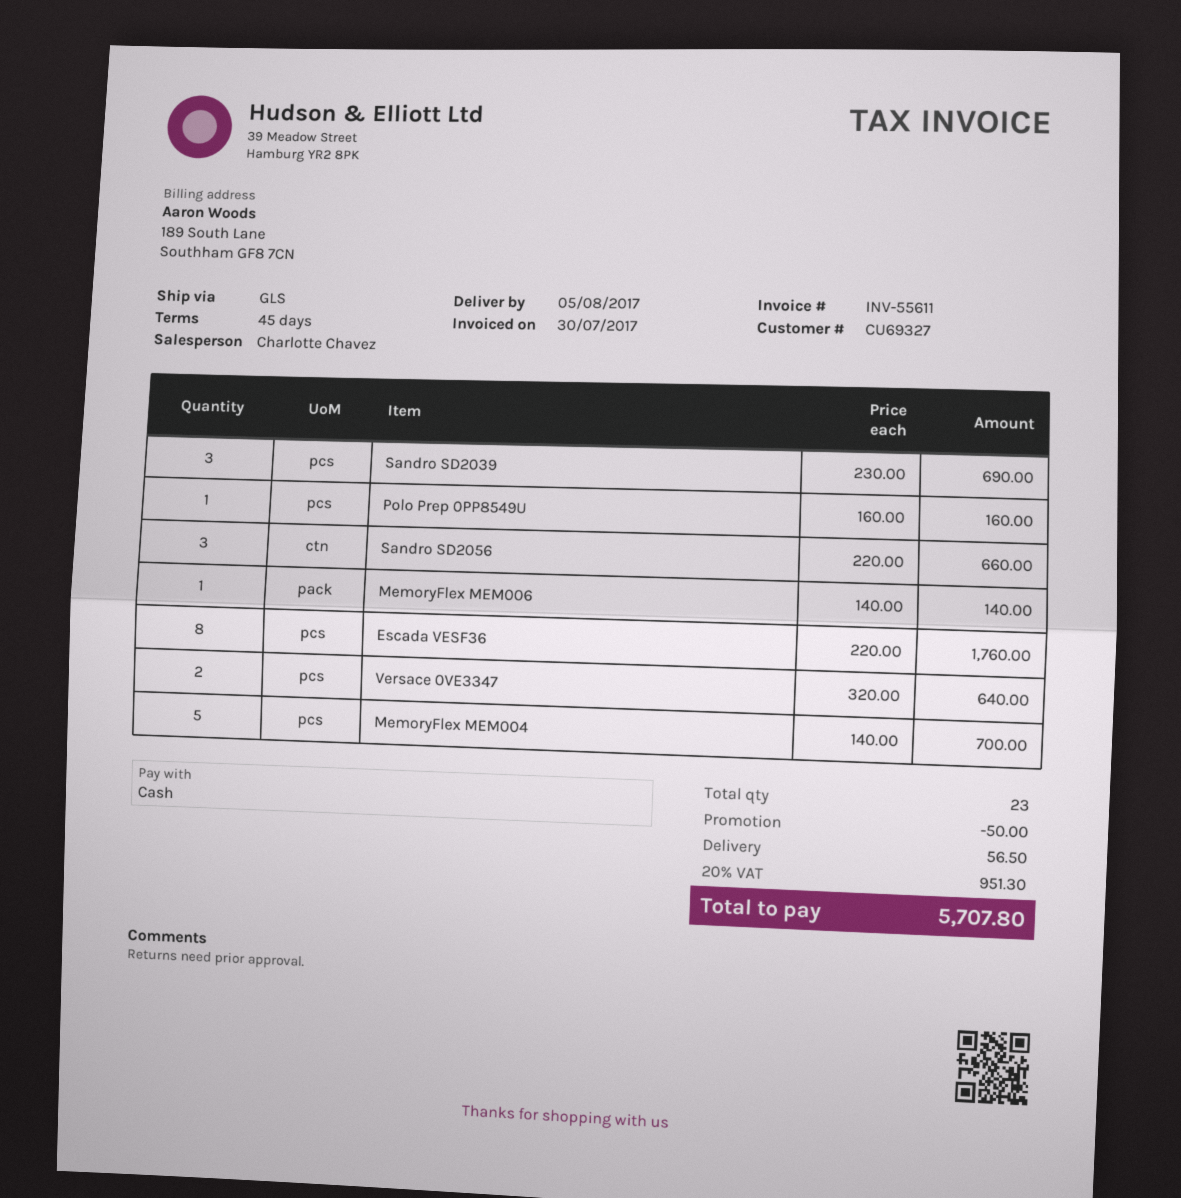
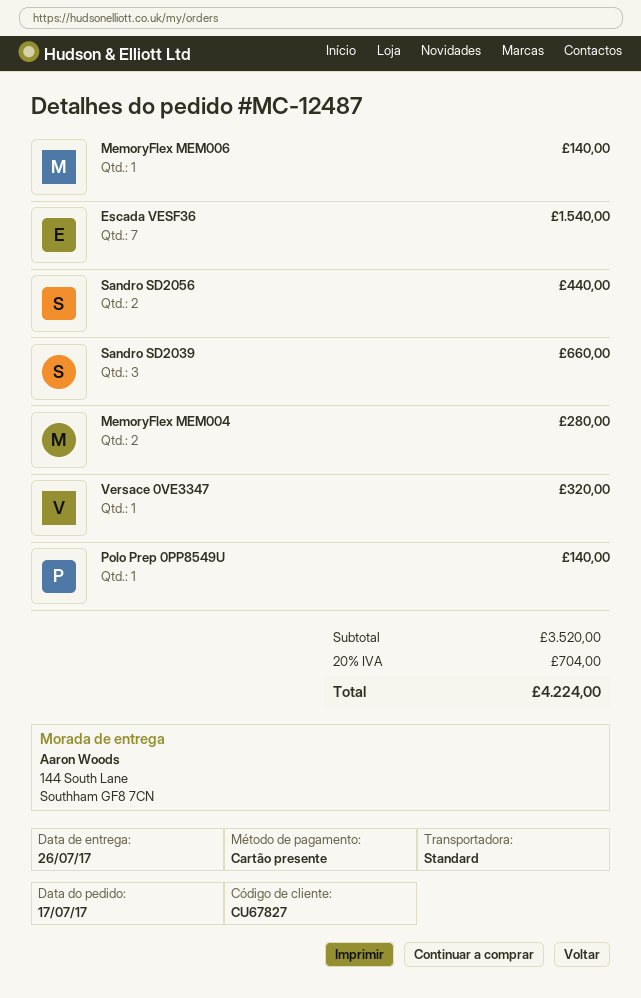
delivery date: 2017-08-05 -> 2017-07-26
customer number: CU69327 -> CU67827
payment method: cash -> gift card
shipping method: GLS -> standard
Sandro SD2039: 3 for 690.00 -> 3 for 660.00
Polo Prep 0PP8549U: 1 for 160.00 -> 1 for 140.00
Sandro SD2056: 3 for 660.00 -> 2 for 440.00
Escada VESF36: 8 for 1760.00 -> 7 for 1540.00
Versace 0VE3347: 2 for 640.00 -> 1 for 320.00
MemoryFlex MEM004: 5 for 700.00 -> 2 for 280.00
discount: 50.00 -> none
shipping: 56.50 -> none
tax: 20% = 951.30 -> 20% = 704.00
total: 5707.80 -> 4224.00

